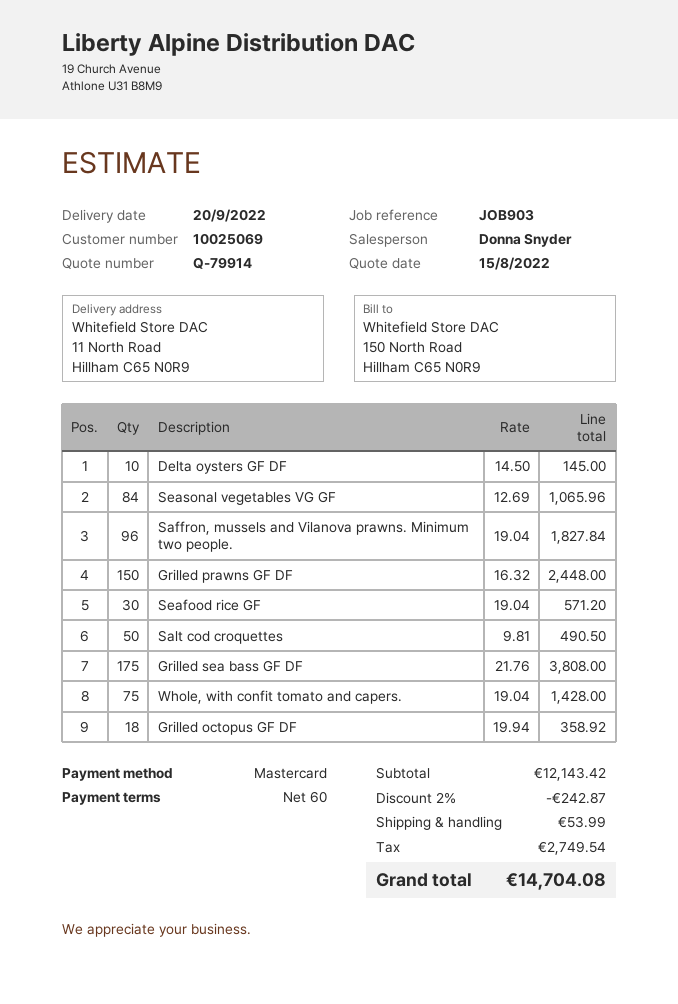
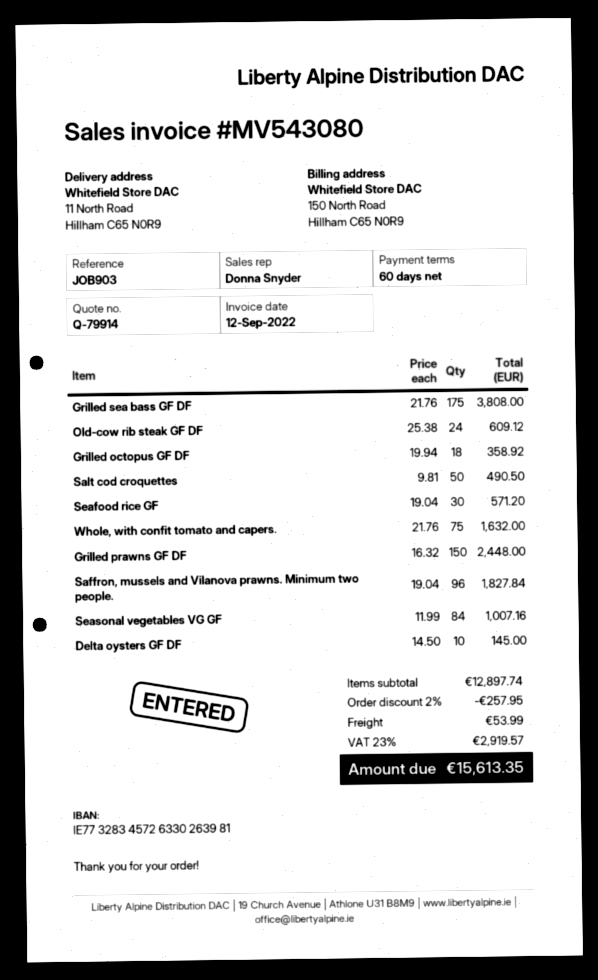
Seasonal vegetables VG GF: 84 x 12.69 = 1065.96 -> 84 x 11.99 = 1007.16
Whole, with confit tomato and capers.: 75 x 19.04 = 1428.00 -> 75 x 21.76 = 1632.00
Old-cow rib steak GF DF: none -> 24 x 25.38 = 609.12
subtotal: 12143.42 -> 12897.74
discount: 2% = 242.87 -> 2% = 257.95
tax: 2749.54 -> 2919.57
total: 14704.08 -> 15613.35

